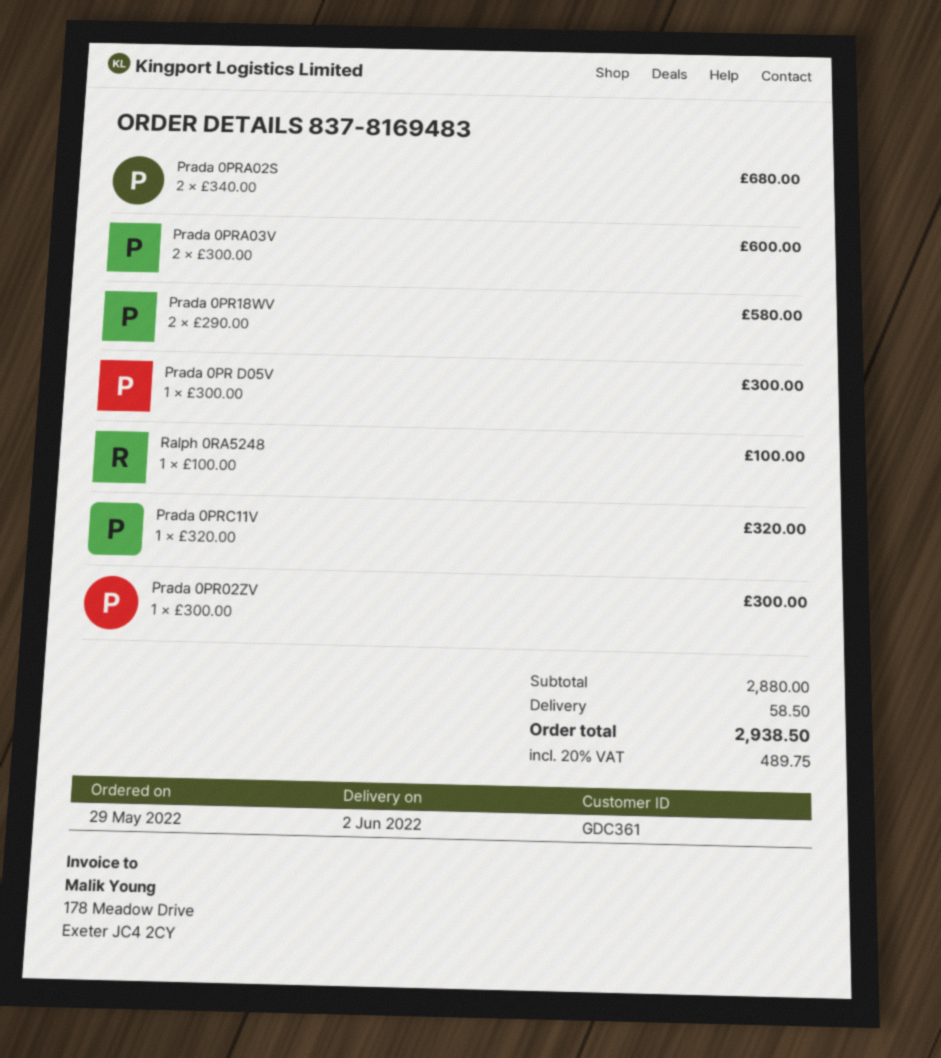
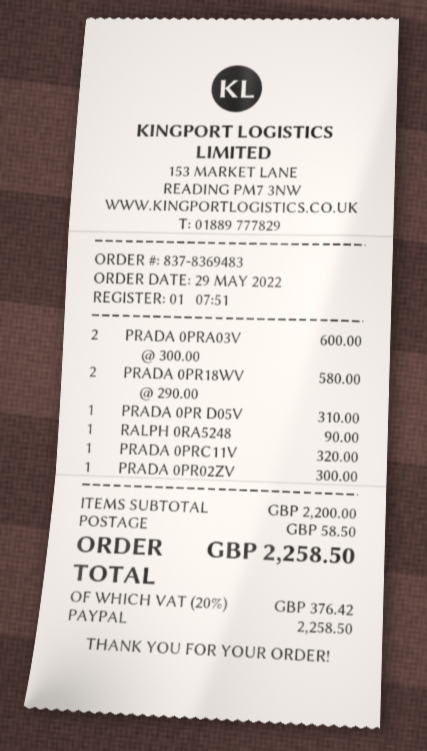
order number: 837-8169483 -> 837-8369483
Prada 0PRA02S: 2 x 340.00 = 680.00 -> none
Prada 0PR D05V: 1 x 300.00 = 300.00 -> 1 x 310.00 = 310.00
Ralph 0RA5248: 1 x 100.00 = 100.00 -> 1 x 90.00 = 90.00
subtotal: 2880.00 -> 2200.00
tax: 20% = 489.75 -> 20% = 376.42
total: 2938.50 -> 2258.50

